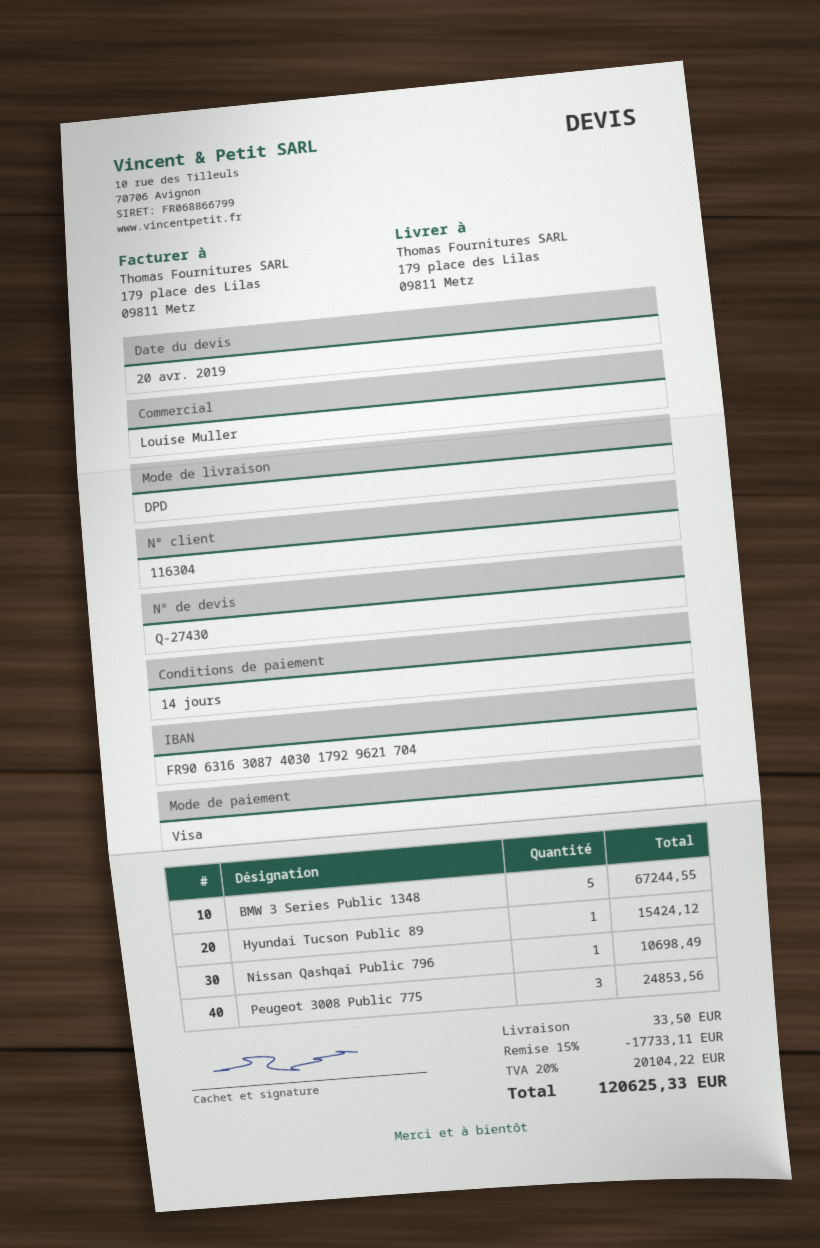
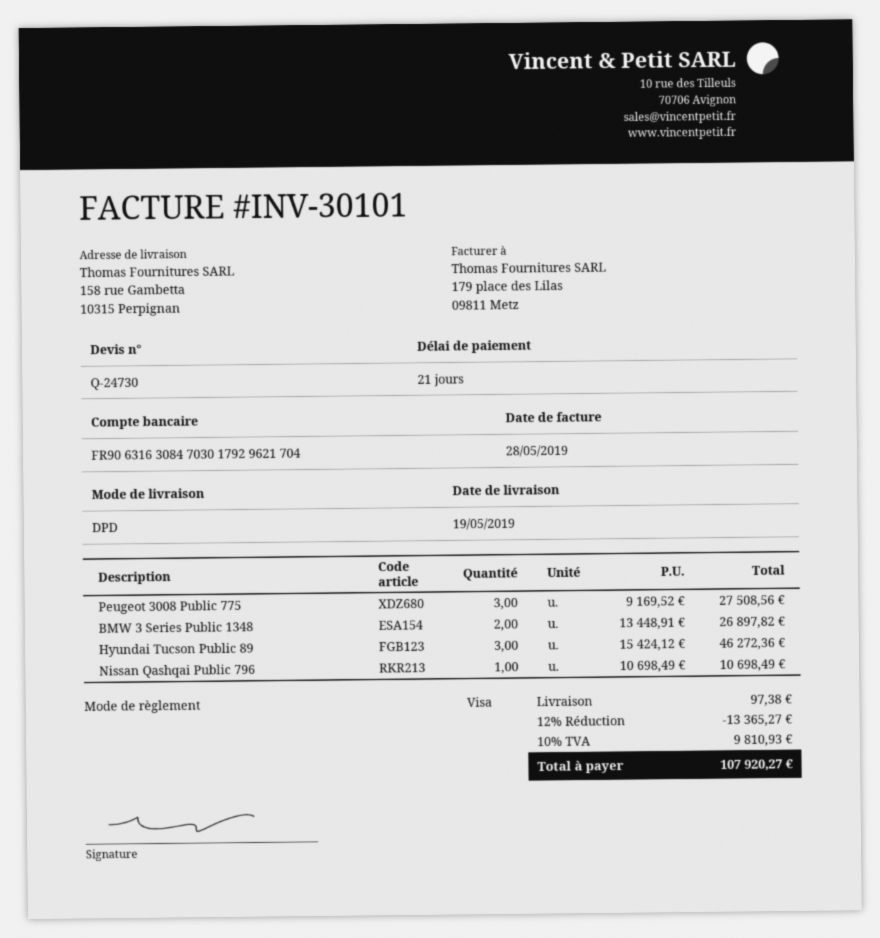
quote number: Q-27430 -> Q-24730
payment terms: 14 days -> 21 days
bank account: FR9063163087403017929621704 -> FR9063163084703017929621704
ship to: 179 place des Lilas, 09811 Metz -> 158 rue Gambetta, 10315 Perpignan
BMW 3 Series Public 1348: 5 for 67244.55 -> 2 for 26897.82
Hyundai Tucson Public 89: 1 for 15424.12 -> 3 for 46272.36
Peugeot 3008 Public 775: 3 for 24853.56 -> 3 for 27508.56
discount: 15% = 17733.11 -> 12% = 13365.27
shipping: 33.50 -> 97.38
tax: 20% = 20104.22 -> 10% = 9810.93
total: 120625.33 -> 107920.27

